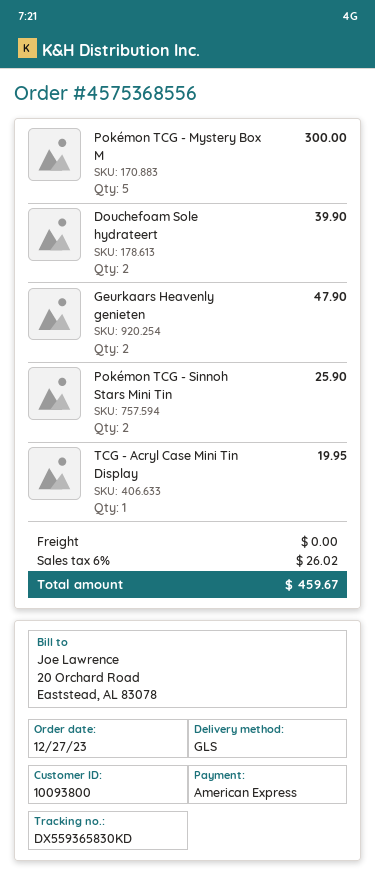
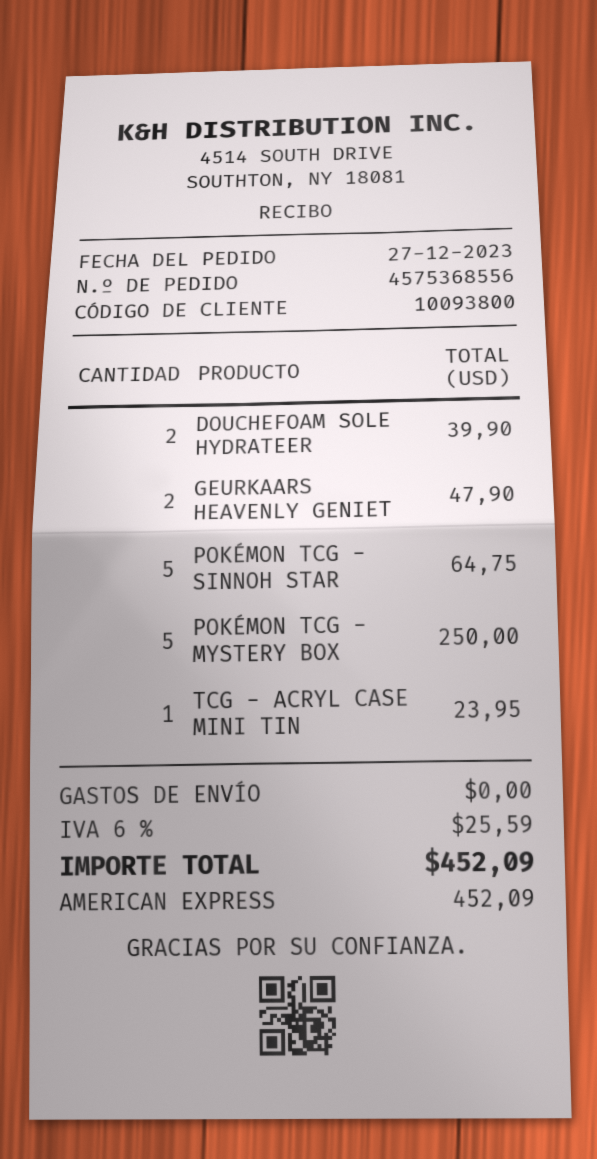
Pokémon TCG - Mystery Box M: 5 for 300.00 -> 5 for 250.00
Pokémon TCG - Sinnoh Stars Mini Tin: 2 for 25.90 -> 5 for 64.75
TCG - Acryl Case Mini Tin Display: 1 for 19.95 -> 1 for 23.95
tax: 6% = 26.02 -> 6% = 25.59
total: 459.67 -> 452.09

